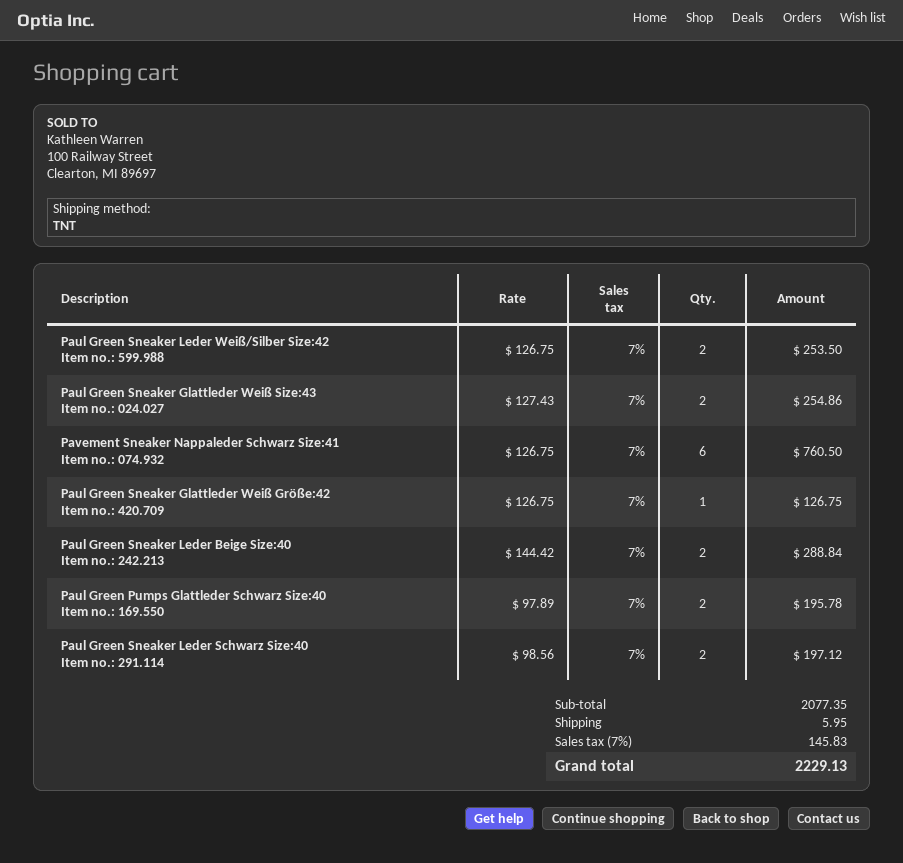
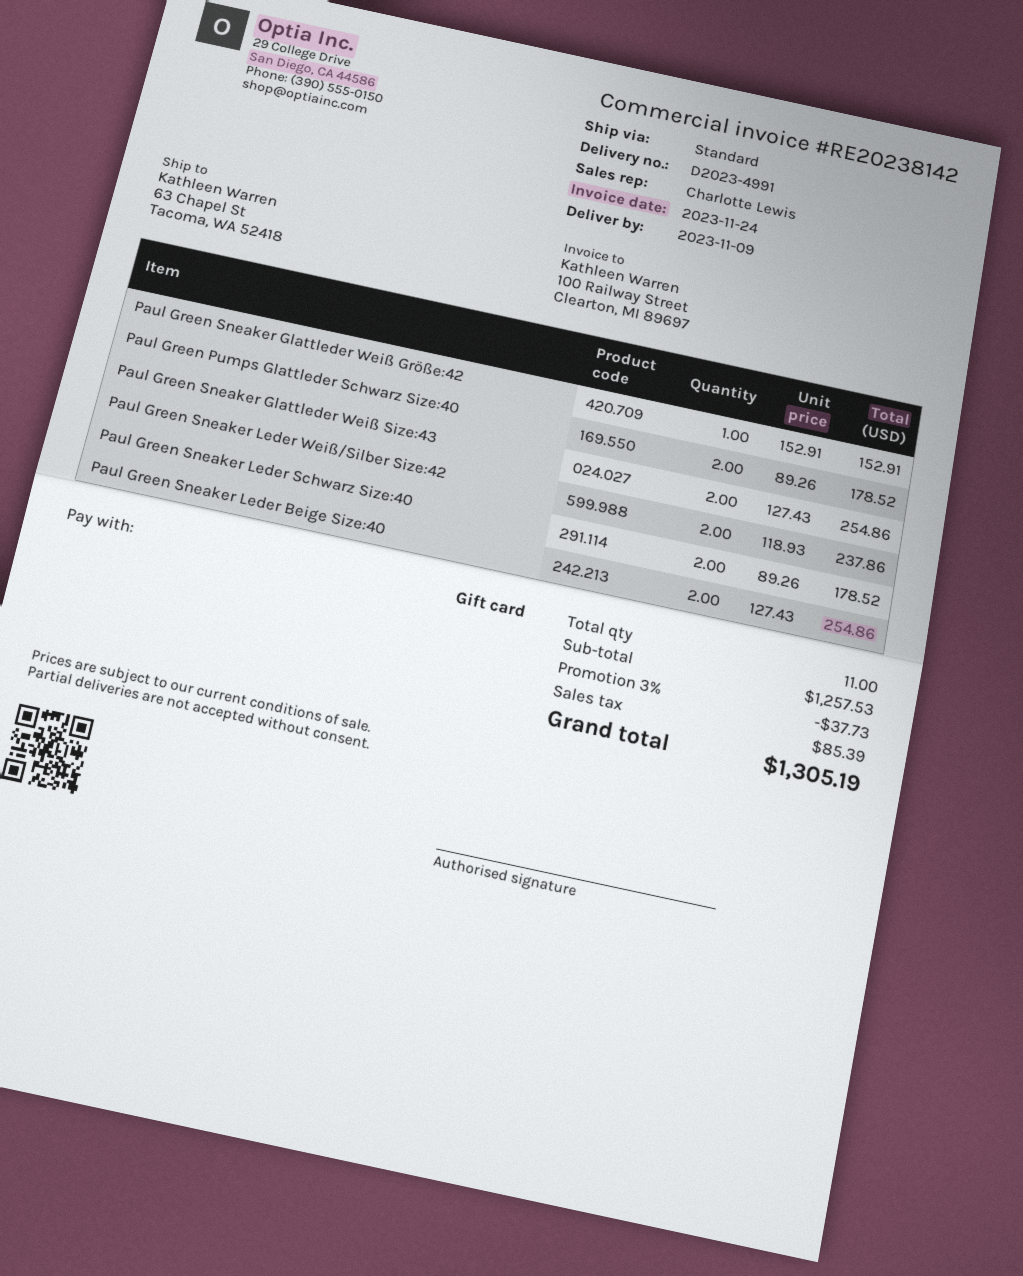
shipping method: TNT -> standard
Paul Green Sneaker Leder Weiß/Silber Size:42: 2 x 126.75 = 253.50 -> 2 x 118.93 = 237.86
Pavement Sneaker Nappaleder Schwarz Size:41: 6 x 126.75 = 760.50 -> none
Paul Green Sneaker Glattleder Weiß Größe:42: 1 x 126.75 = 126.75 -> 1 x 152.91 = 152.91
Paul Green Sneaker Leder Beige Size:40: 2 x 144.42 = 288.84 -> 2 x 127.43 = 254.86
Paul Green Pumps Glattleder Schwarz Size:40: 2 x 97.89 = 195.78 -> 2 x 89.26 = 178.52
Paul Green Sneaker Leder Schwarz Size:40: 2 x 98.56 = 197.12 -> 2 x 89.26 = 178.52
subtotal: 2077.35 -> 1257.53
discount: none -> 3% = 37.73
shipping: 5.95 -> none
tax: 145.83 -> 85.39
total: 2229.13 -> 1305.19

